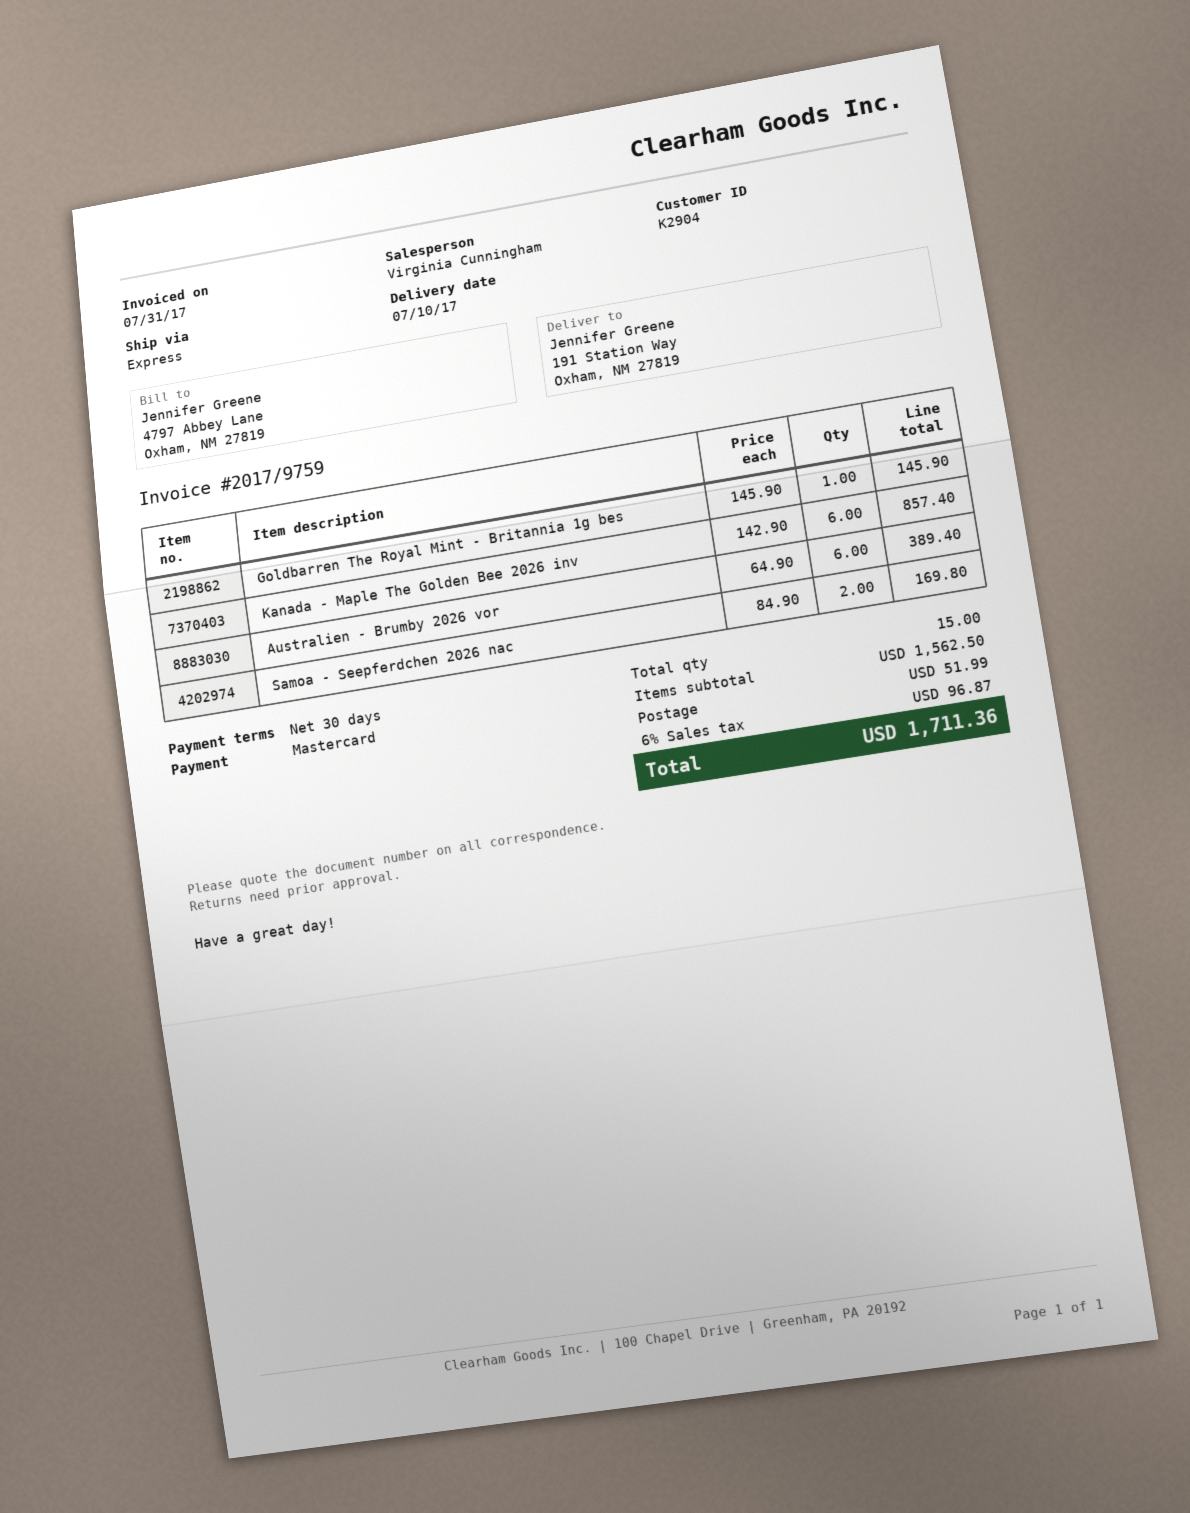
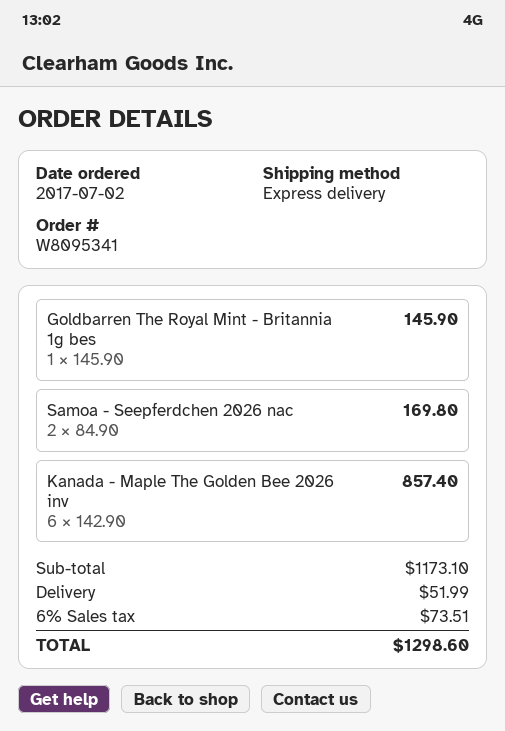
Australien - Brumby 2026 vor: 6 x 64.90 = 389.40 -> none
subtotal: 1562.50 -> 1173.10
tax: 6% = 96.87 -> 6% = 73.51
total: 1711.36 -> 1298.60

